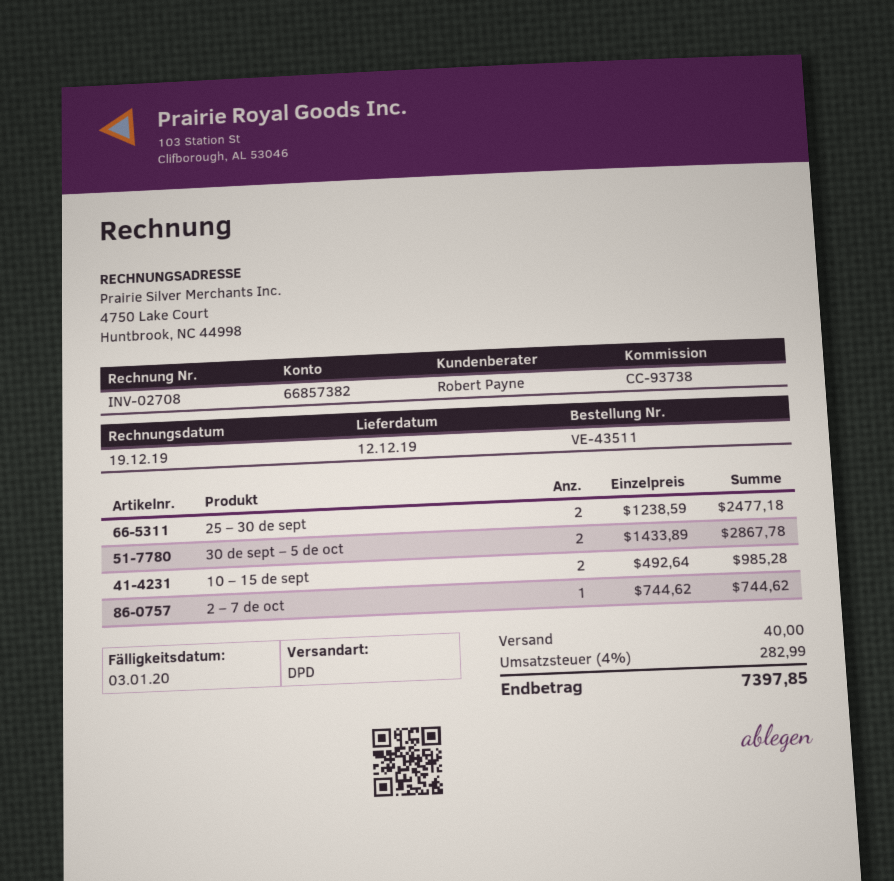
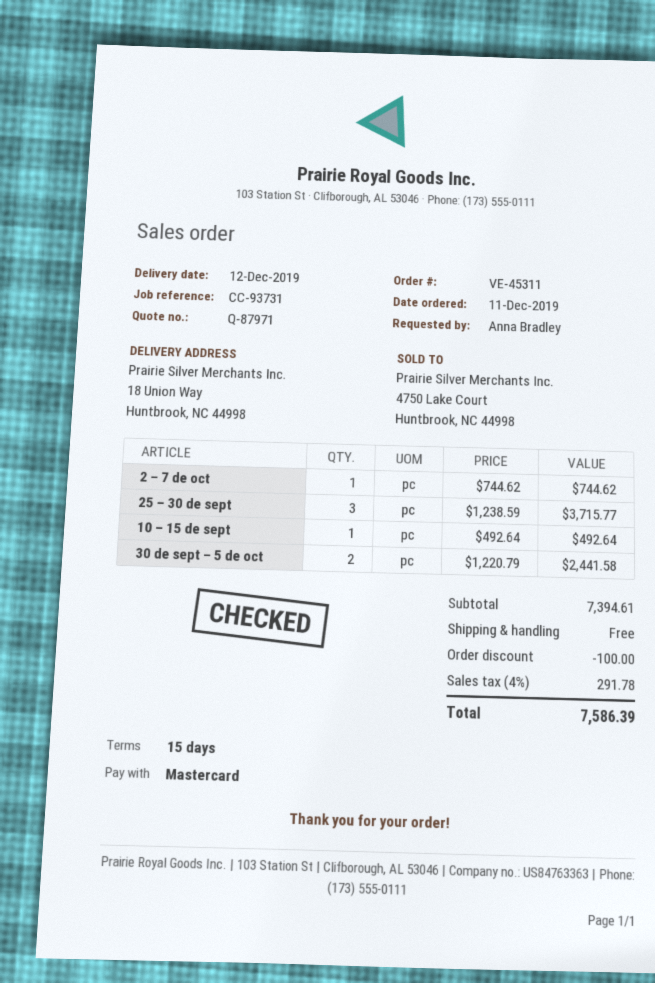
order number: VE-43511 -> VE-45311
reference: CC-93738 -> CC-93731
25 – 30 de sept: 2 x 1238.59 = 2477.18 -> 3 x 1238.59 = 3715.77
30 de sept – 5 de oct: 2 x 1433.89 = 2867.78 -> 2 x 1220.79 = 2441.58
10 – 15 de sept: 2 x 492.64 = 985.28 -> 1 x 492.64 = 492.64
discount: none -> 100.00
shipping: 40.00 -> 0.00
tax: 4% = 282.99 -> 4% = 291.78
total: 7397.85 -> 7586.39

